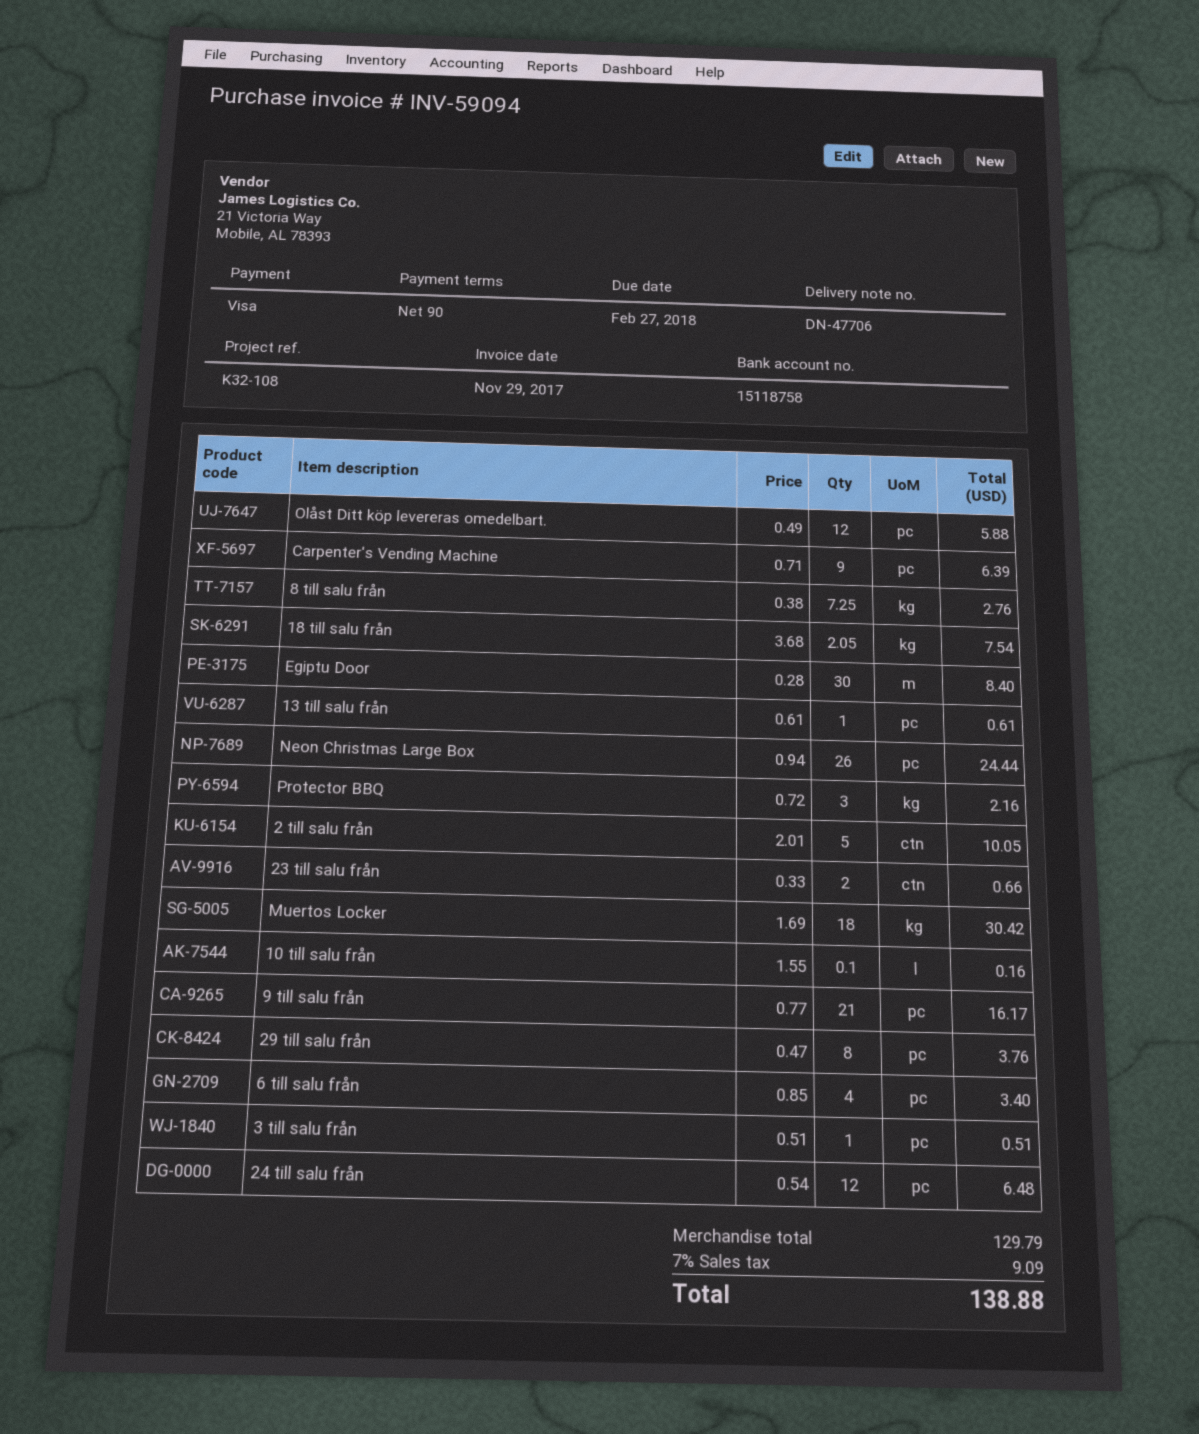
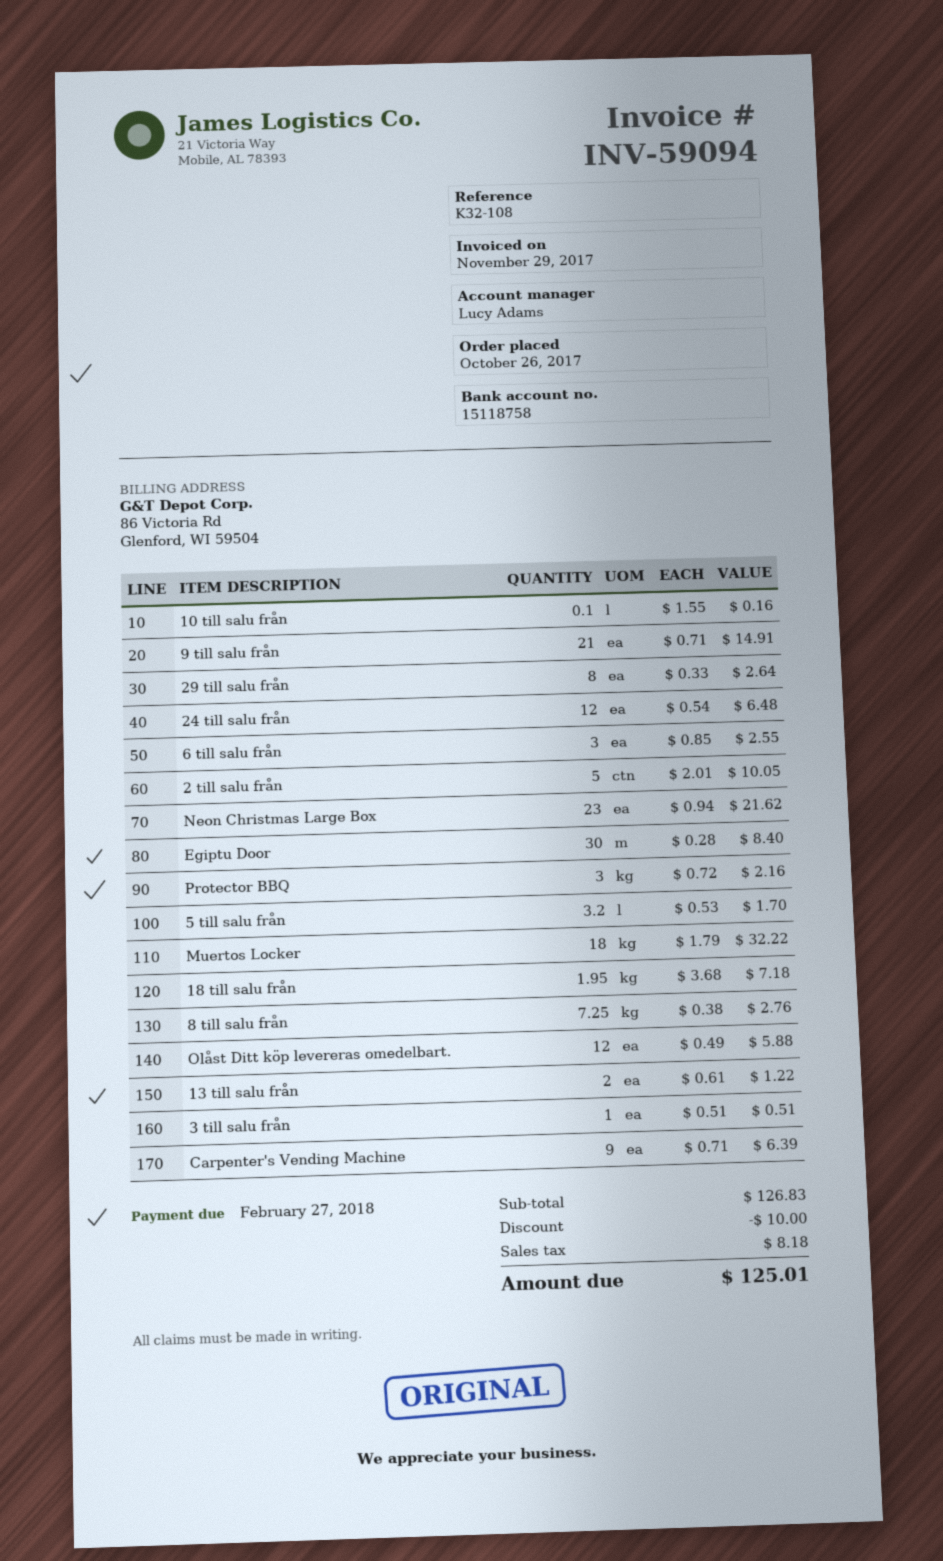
18 till salu från: 2.05 x 3.68 = 7.54 -> 1.95 x 3.68 = 7.18
13 till salu från: 1 x 0.61 = 0.61 -> 2 x 0.61 = 1.22
Neon Christmas Large Box: 26 x 0.94 = 24.44 -> 23 x 0.94 = 21.62
23 till salu från: 2 x 0.33 = 0.66 -> none
Muertos Locker: 18 x 1.69 = 30.42 -> 18 x 1.79 = 32.22
9 till salu från: 21 x 0.77 = 16.17 -> 21 x 0.71 = 14.91
29 till salu från: 8 x 0.47 = 3.76 -> 8 x 0.33 = 2.64
6 till salu från: 4 x 0.85 = 3.40 -> 3 x 0.85 = 2.55
5 till salu från: none -> 3.2 x 0.53 = 1.70
subtotal: 129.79 -> 126.83
discount: none -> 10.00
tax: 9.09 -> 8.18
total: 138.88 -> 125.01

